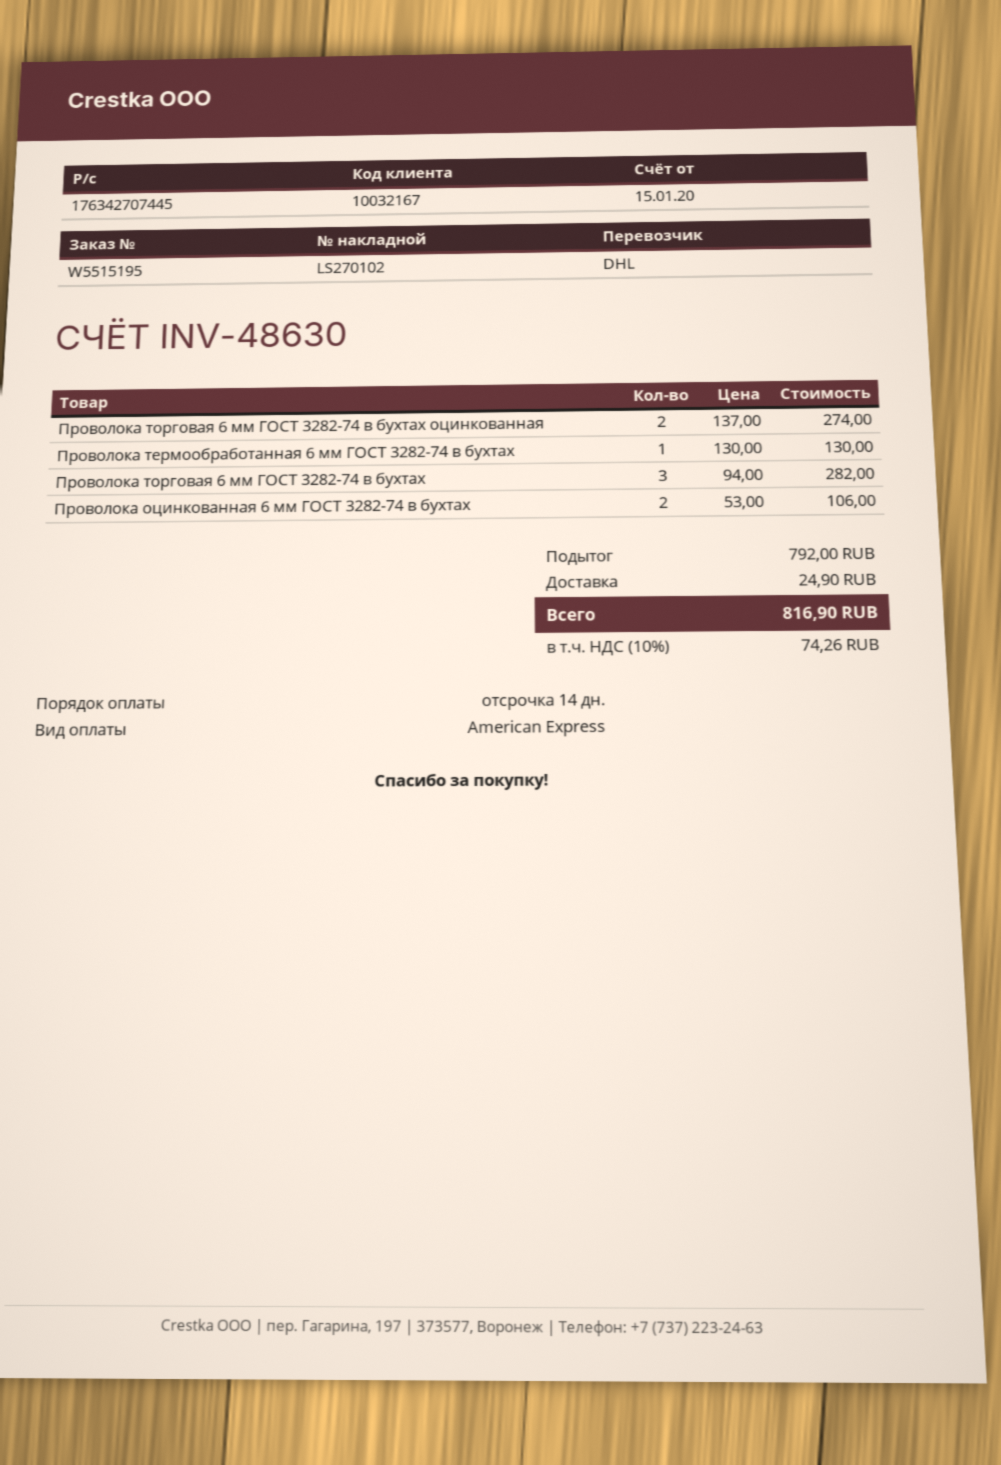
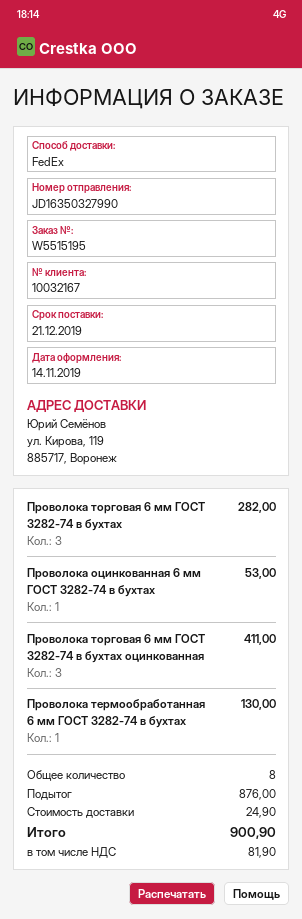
shipping method: DHL -> FedEx
Проволока торговая 6 мм ГОСТ 3282-74 в бухтах оцинкованная: 2 for 274.00 -> 3 for 411.00
Проволока оцинкованная 6 мм ГОСТ 3282-74 в бухтах: 2 for 106.00 -> 1 for 53.00
subtotal: 792.00 -> 876.00
tax: 74.26 -> 81.90
total: 816.90 -> 900.90

